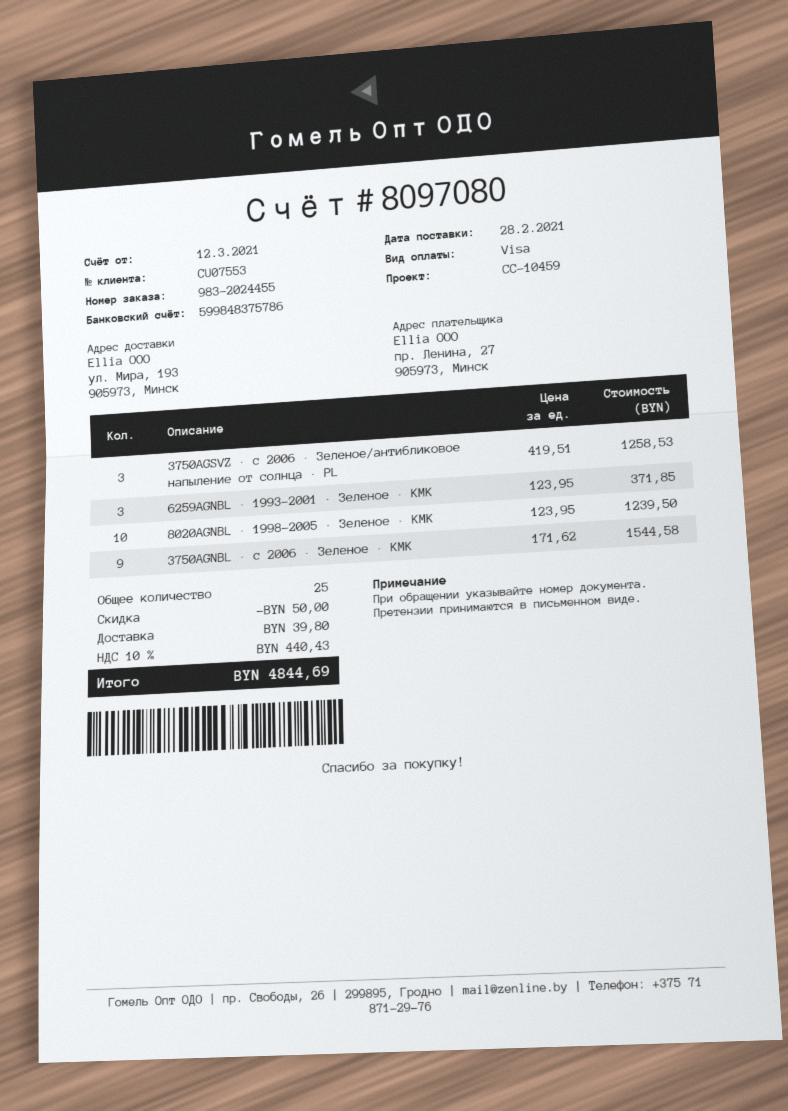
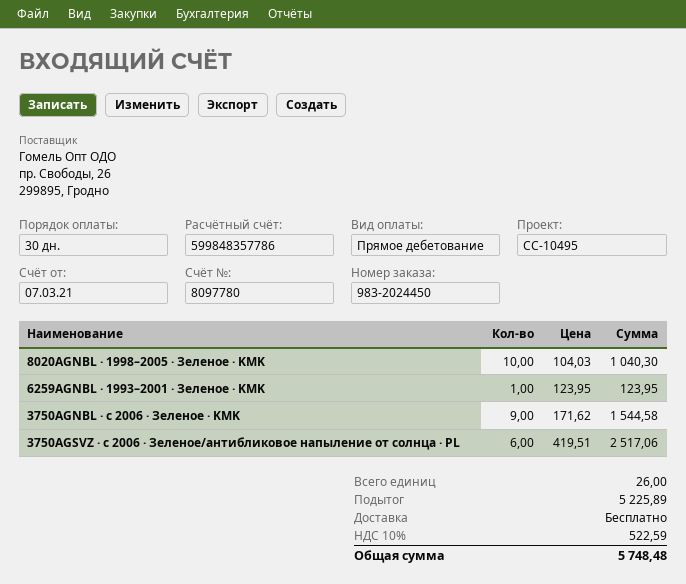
order number: 983-2024455 -> 983-2024450
invoice number: 8097080 -> 8097780
invoice date: 2021-03-12 -> 2021-03-07
reference: CC-10459 -> CC-10495
payment method: Visa -> direct debit
bank account: 599848375786 -> 599848357786
3750AGSVZ · с 2006 · Зеленое/антибликовое напыление от солнца · PL: 3 x 419.51 = 1258.53 -> 6 x 419.51 = 2517.06
6259AGNBL · 1993–2001 · Зеленое · KMK: 3 x 123.95 = 371.85 -> 1 x 123.95 = 123.95
8020AGNBL · 1998–2005 · Зеленое · KMK: 10 x 123.95 = 1239.50 -> 10 x 104.03 = 1040.30
total quantity: 25 -> 26
discount: 50.00 -> none
shipping: 39.80 -> 0.00
tax: 10% = 440.43 -> 10% = 522.59
total: 4844.69 -> 5748.48

